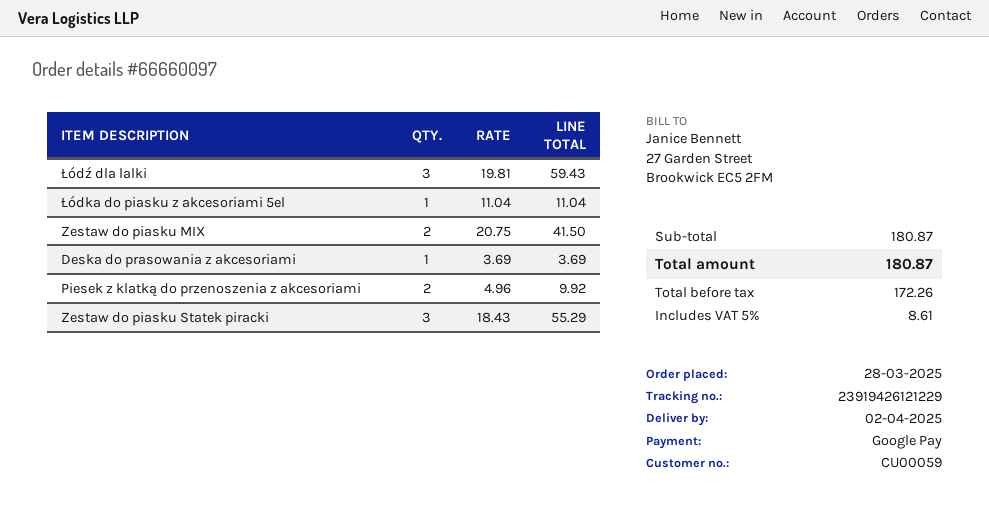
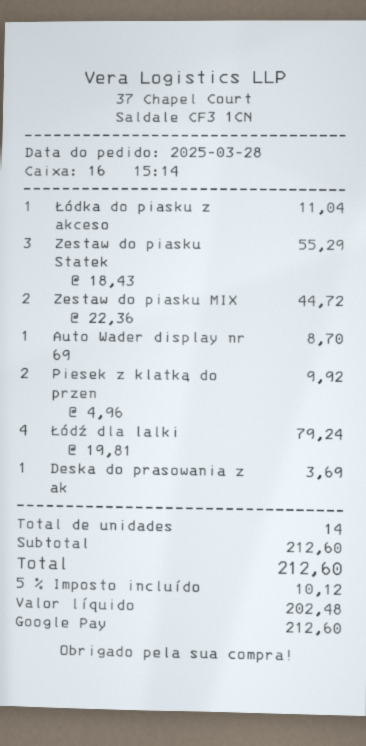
Łódź dla lalki: 3 x 19.81 = 59.43 -> 4 x 19.81 = 79.24
Zestaw do piasku MIX: 2 x 20.75 = 41.50 -> 2 x 22.36 = 44.72
Auto Wader display nr 69: none -> 1 x 8.70 = 8.70
subtotal: 180.87 -> 212.60
net: 172.26 -> 202.48
tax: 5% = 8.61 -> 5% = 10.12
total: 180.87 -> 212.60

